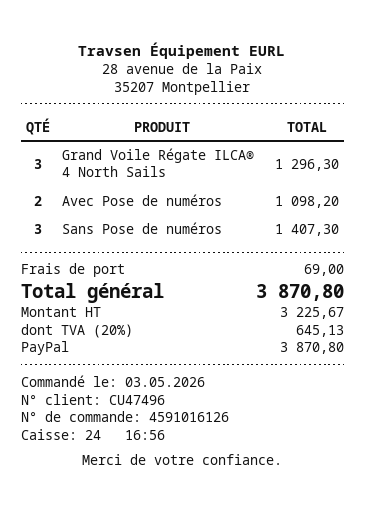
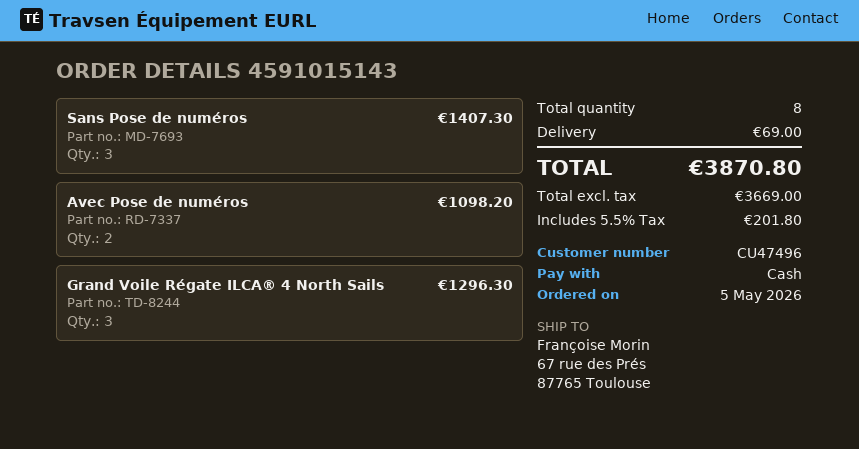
order number: 4591016126 -> 4591015143
order date: 2026-05-03 -> 2026-05-05
payment method: PayPal -> cash
net: 3225.67 -> 3669.00
tax: 20% = 645.13 -> 5.5% = 201.80

